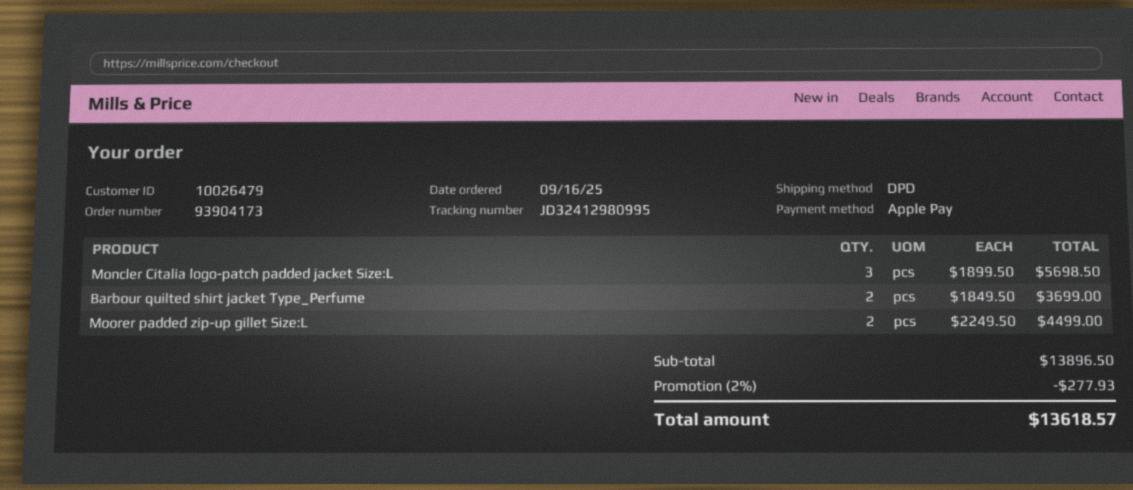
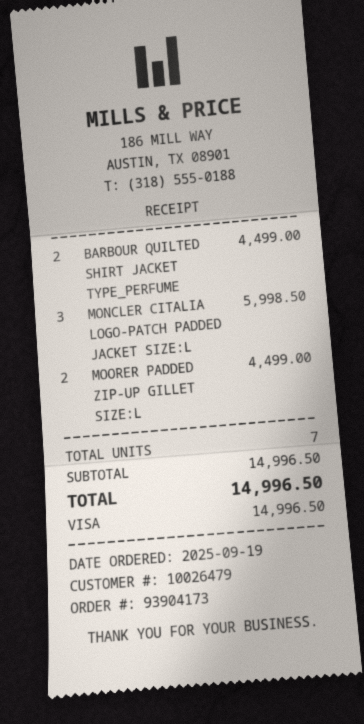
order date: 2025-09-16 -> 2025-09-19
payment method: Apple Pay -> Visa
Moncler Citalia logo-patch padded jacket Size:L: 3 for 5698.50 -> 3 for 5998.50
Barbour quilted shirt jacket Type_Perfume: 2 for 3699.00 -> 2 for 4499.00
subtotal: 13896.50 -> 14996.50
discount: 2% = 277.93 -> none
total: 13618.57 -> 14996.50

